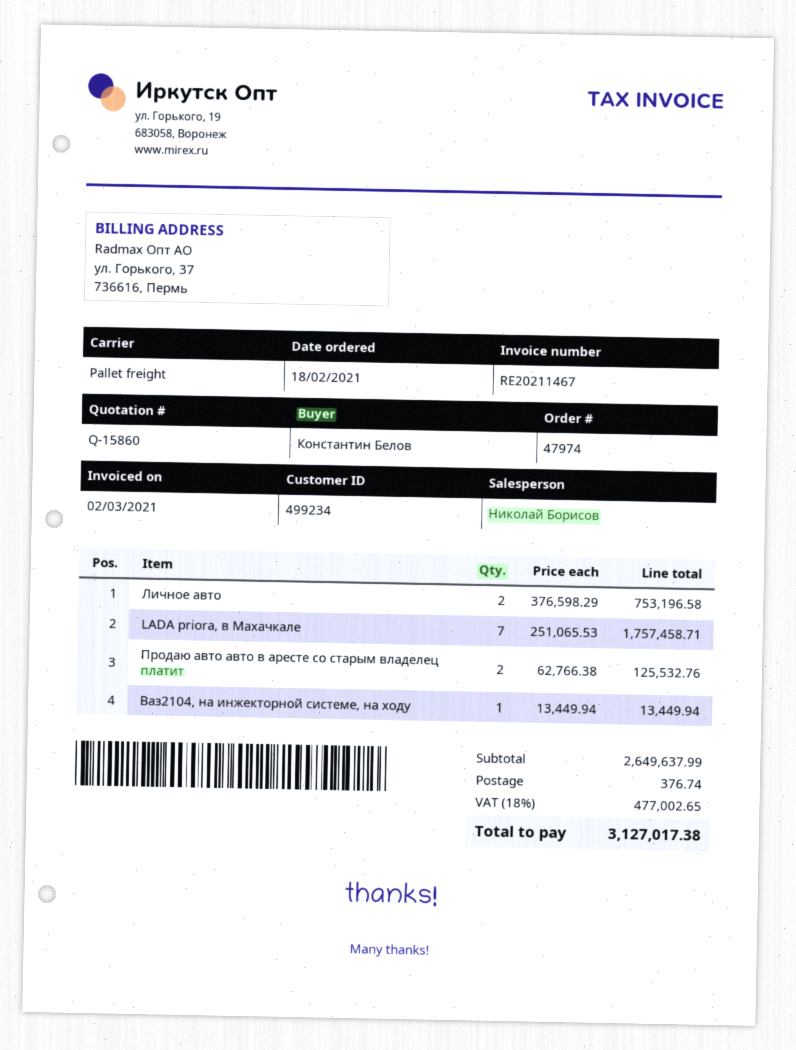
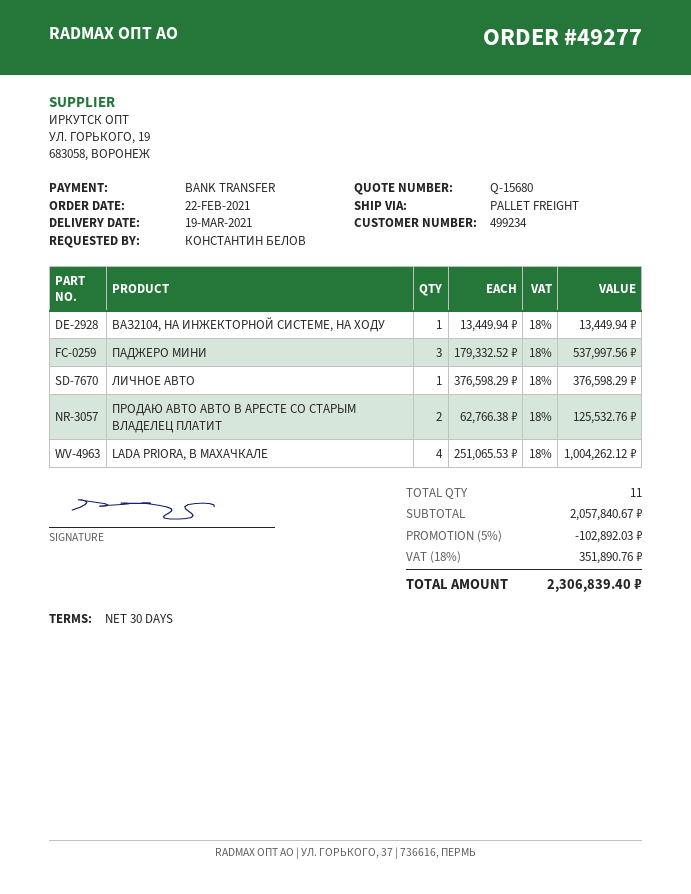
quote number: Q-15860 -> Q-15680
order number: 47974 -> 49277
order date: 2021-02-18 -> 2021-02-22
Личное авто: 2 x 376598.29 = 753196.58 -> 1 x 376598.29 = 376598.29
LADA priora, в Махачкале: 7 x 251065.53 = 1757458.71 -> 4 x 251065.53 = 1004262.12
ПАДЖЕРО МИНИ: none -> 3 x 179332.52 = 537997.56
subtotal: 2649637.99 -> 2057840.67
discount: none -> 5% = 102892.03
shipping: 376.74 -> none
tax: 18% = 477002.65 -> 18% = 351890.76
total: 3127017.38 -> 2306839.40

